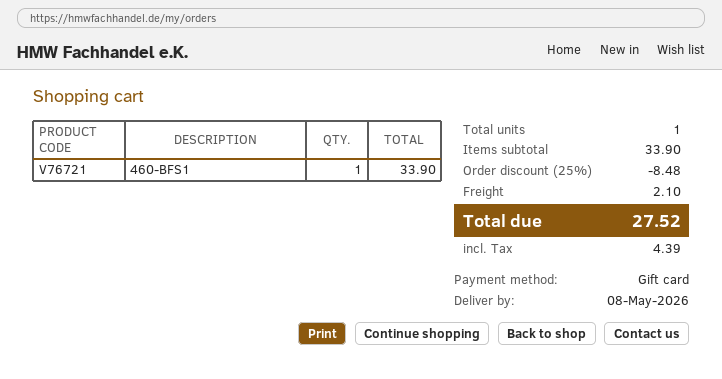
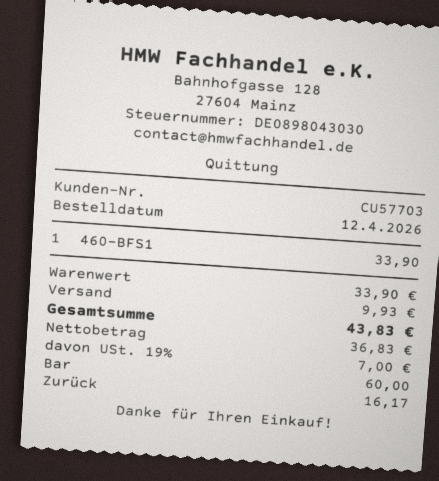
payment method: gift card -> cash
discount: 25% = 8.48 -> none
shipping: 2.10 -> 9.93
tax: 4.39 -> 7.00
total: 27.52 -> 43.83

